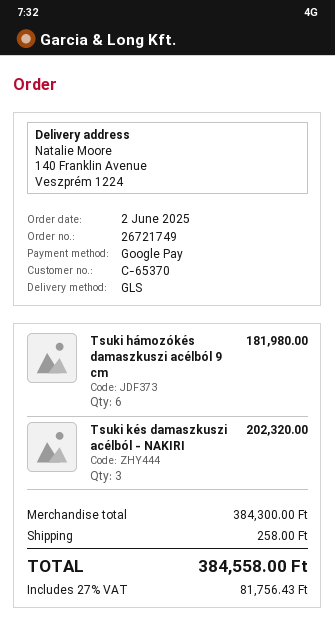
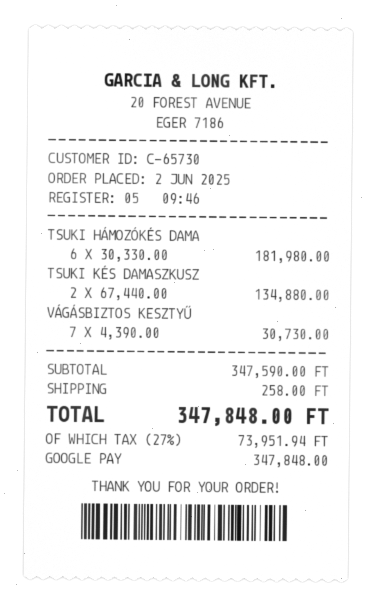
customer number: C-65370 -> C-65730
Tsuki kés damaszkuszi acélból - NAKIRI: 3 for 202320.00 -> 2 for 134880.00
VÁGÁSBIZTOS KESZTYŰ: none -> 7 for 30730.00
subtotal: 384300.00 -> 347590.00
tax: 27% = 81756.43 -> 27% = 73951.94
total: 384558.00 -> 347848.00

